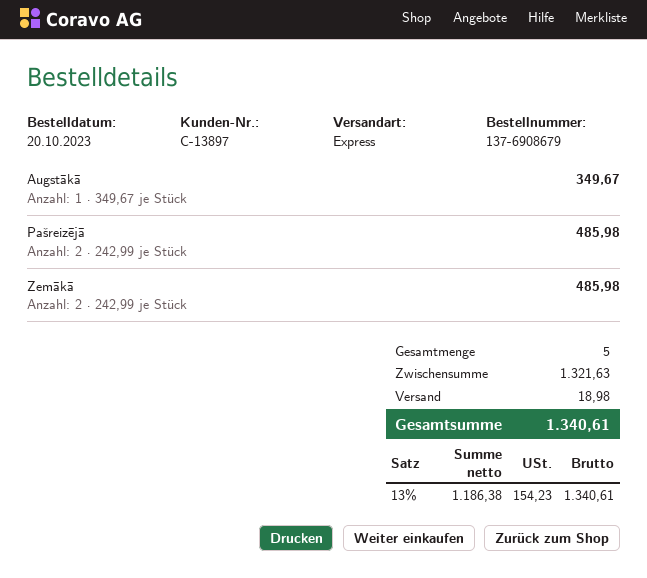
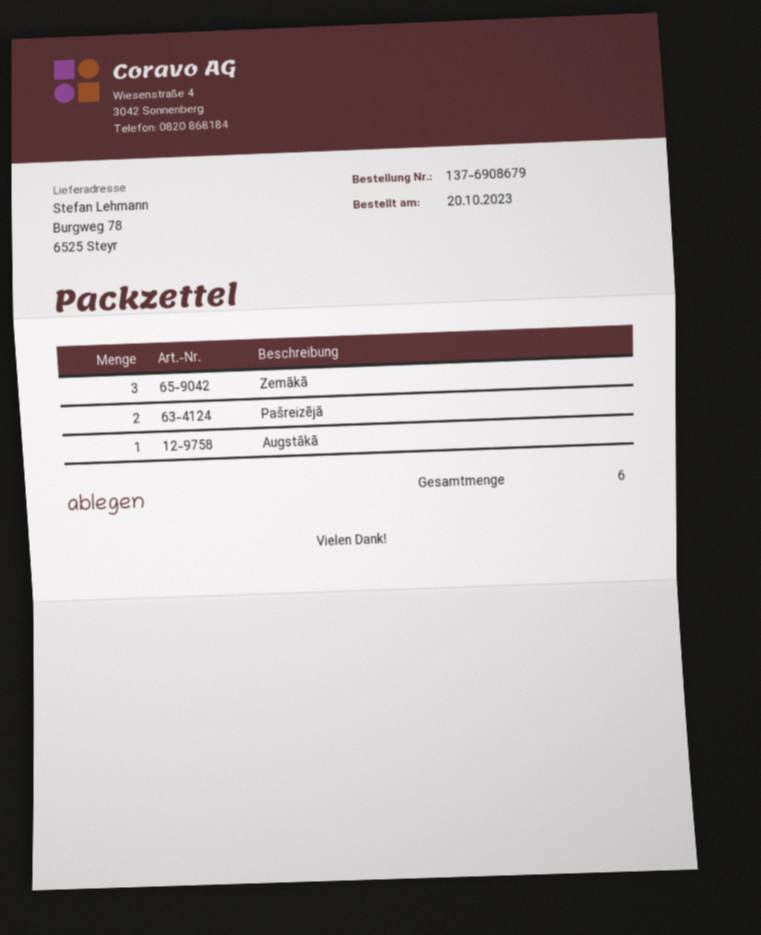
Zemākā: 2 -> 3
total quantity: 5 -> 6

